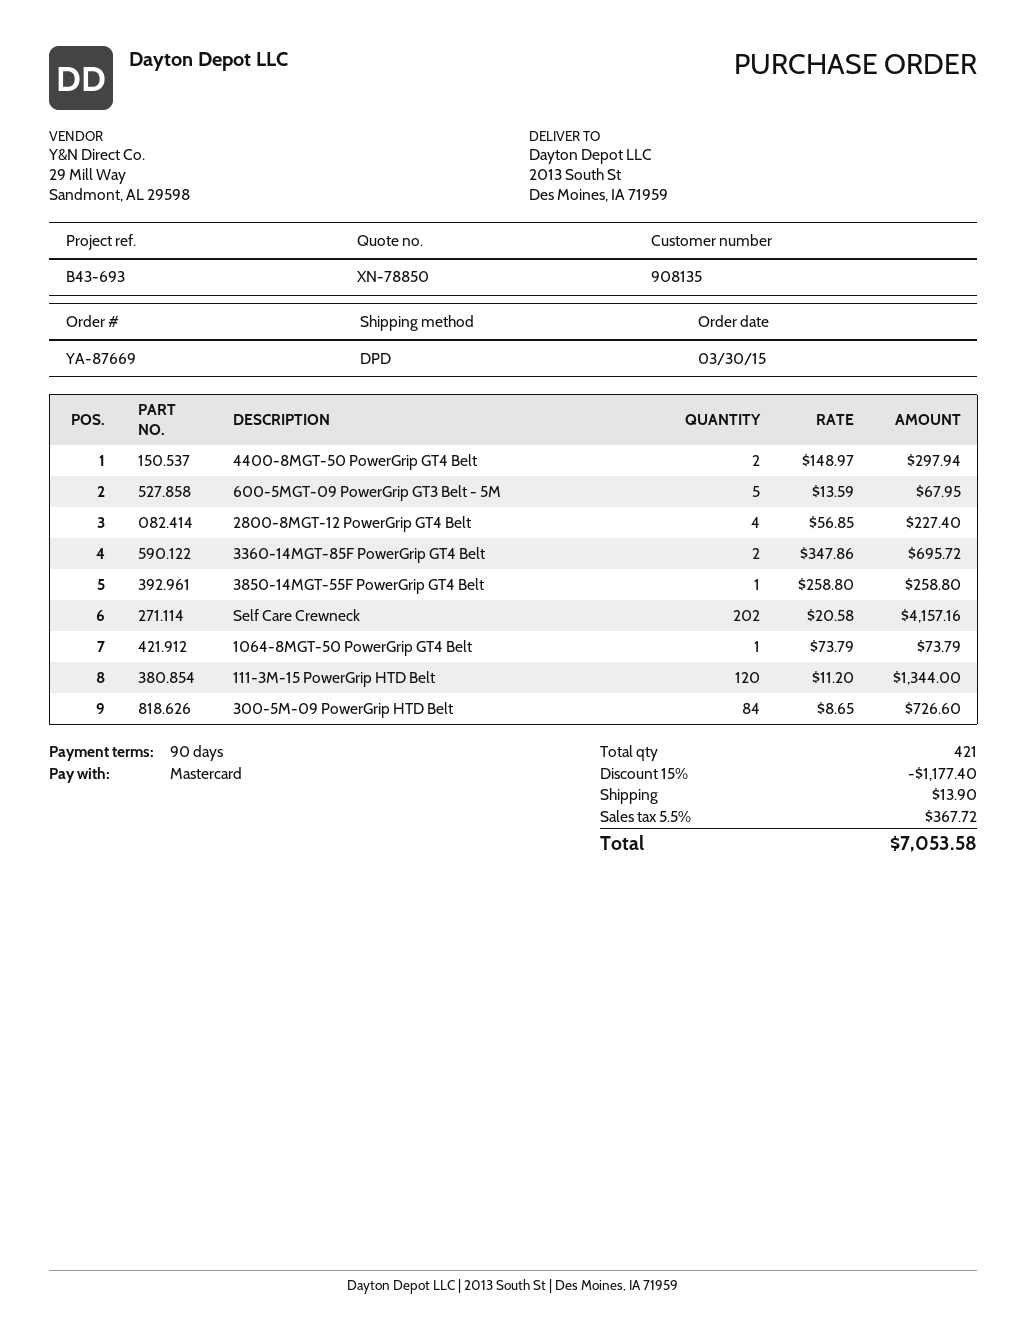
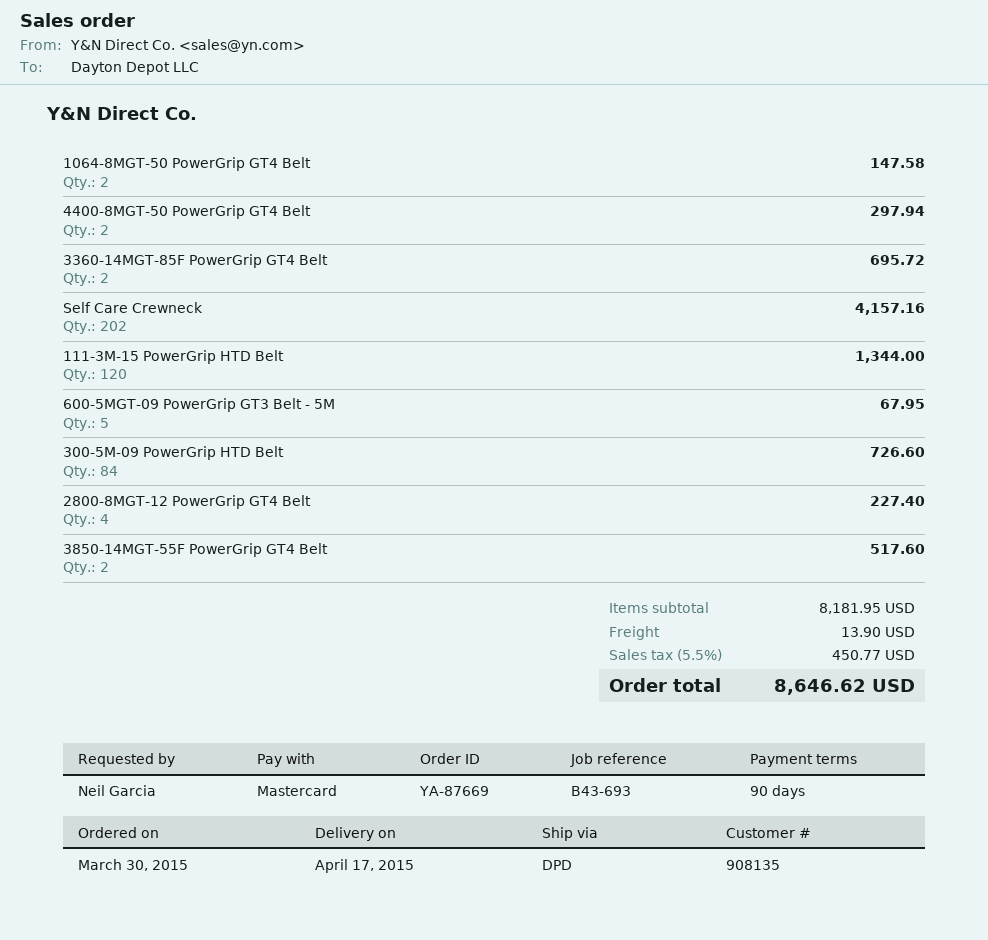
3850-14MGT-55F PowerGrip GT4 Belt: 1 for 258.80 -> 2 for 517.60
1064-8MGT-50 PowerGrip GT4 Belt: 1 for 73.79 -> 2 for 147.58
discount: 15% = 1177.40 -> none
tax: 5.5% = 367.72 -> 5.5% = 450.77
total: 7053.58 -> 8646.62

